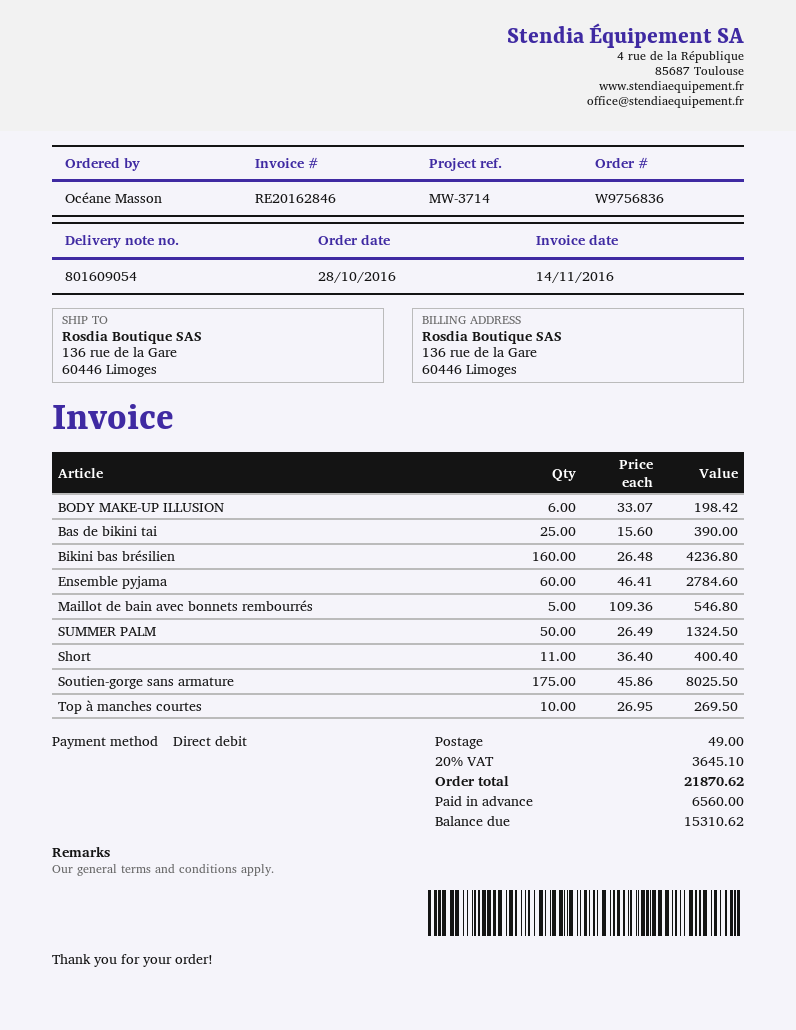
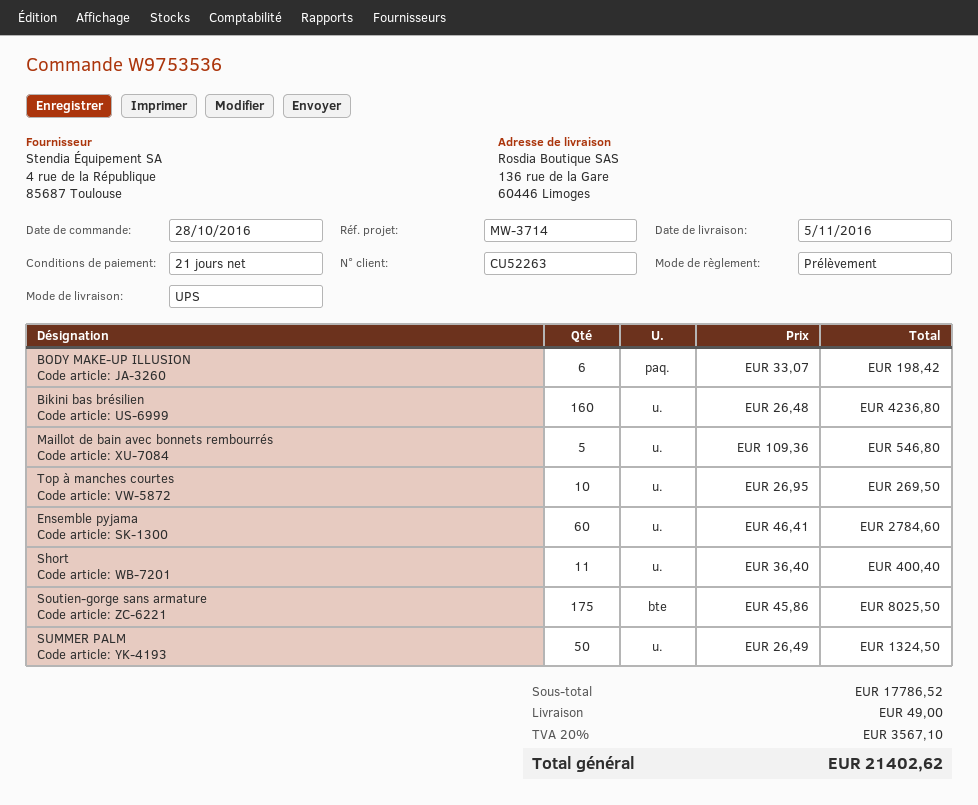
order number: W9756836 -> W9753536
Bas de bikini tai: 25 x 15.60 = 390.00 -> none
tax: 20% = 3645.10 -> 20% = 3567.10
total: 21870.62 -> 21402.62

